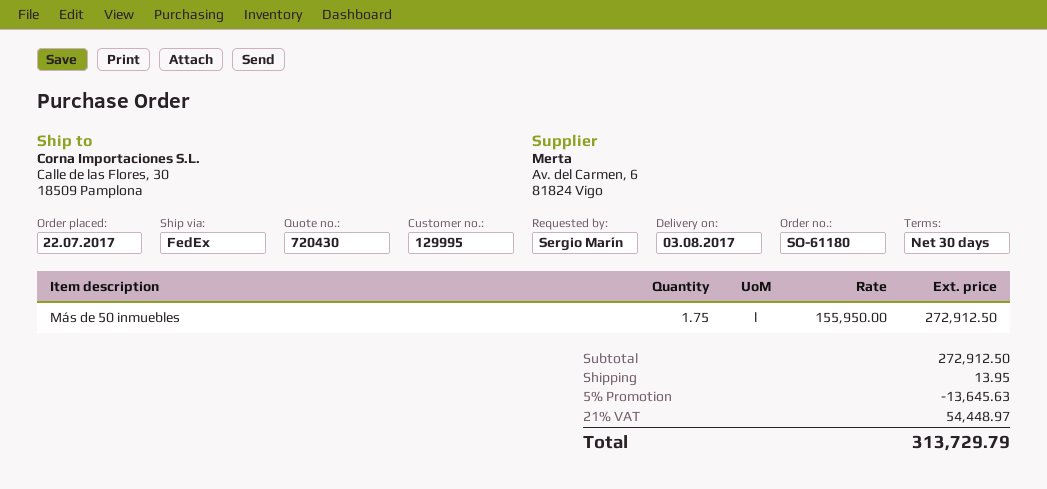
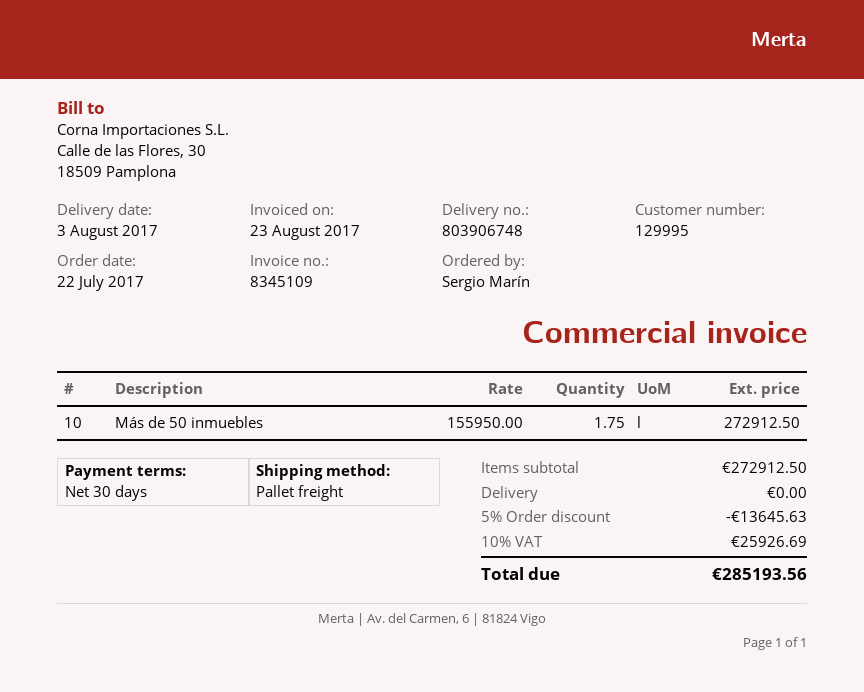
shipping method: FedEx -> pallet freight
shipping: 13.95 -> 0.00
tax: 21% = 54448.97 -> 10% = 25926.69
total: 313729.79 -> 285193.56

